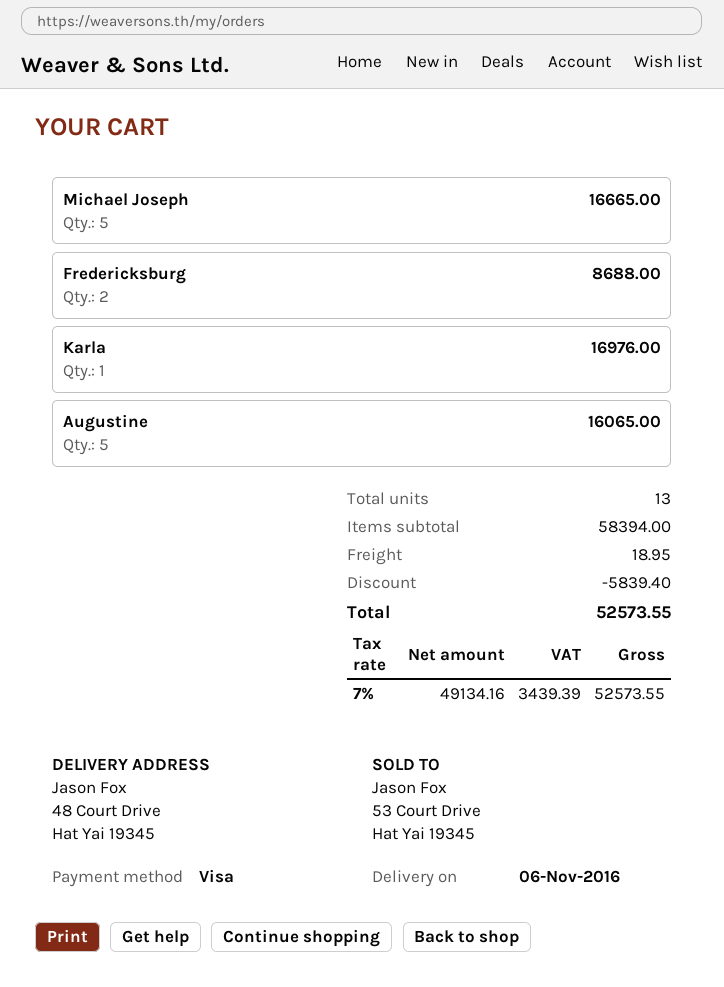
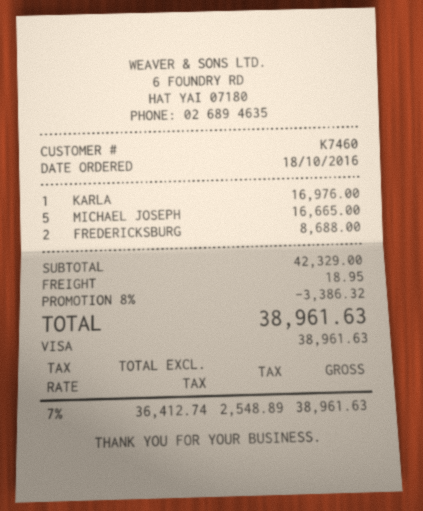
Augustine: 5 for 16065.00 -> none
subtotal: 58394.00 -> 42329.00
discount: 5839.40 -> 3386.32
net: 49134.16 -> 36412.74
tax: 7% = 3439.39 -> 7% = 2548.89
total: 52573.55 -> 38961.63

